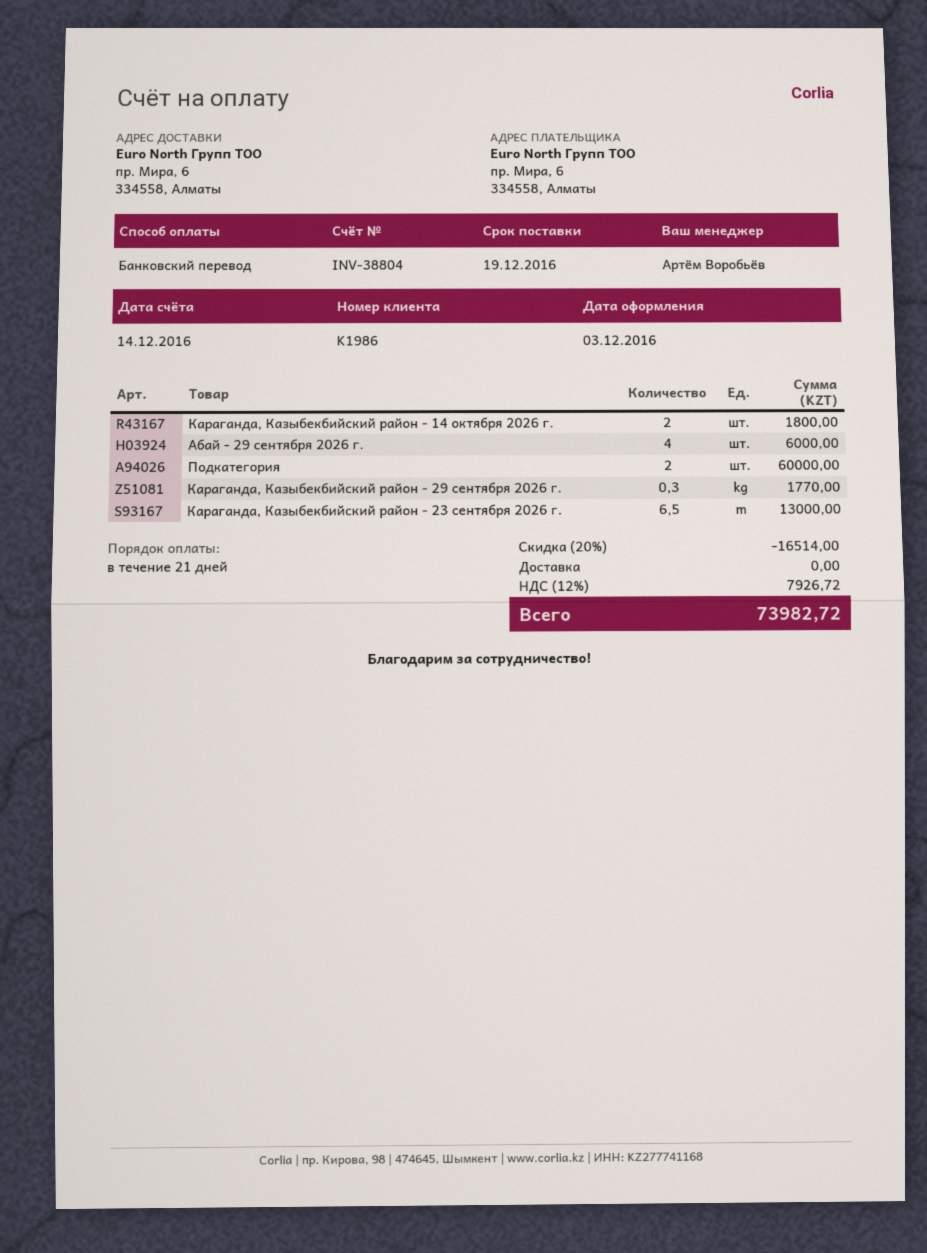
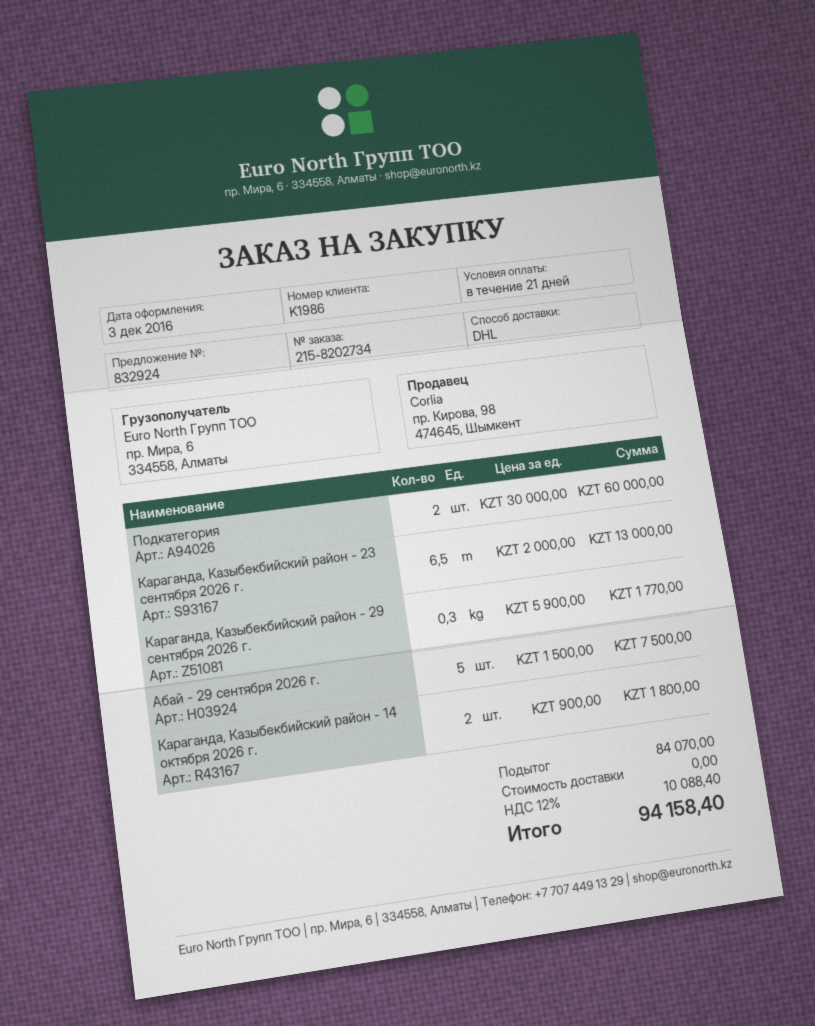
Абай - 29 сентября 2026 г.: 4 for 6000.00 -> 5 for 7500.00
discount: 20% = 16514.00 -> none
tax: 12% = 7926.72 -> 12% = 10088.40
total: 73982.72 -> 94158.40

